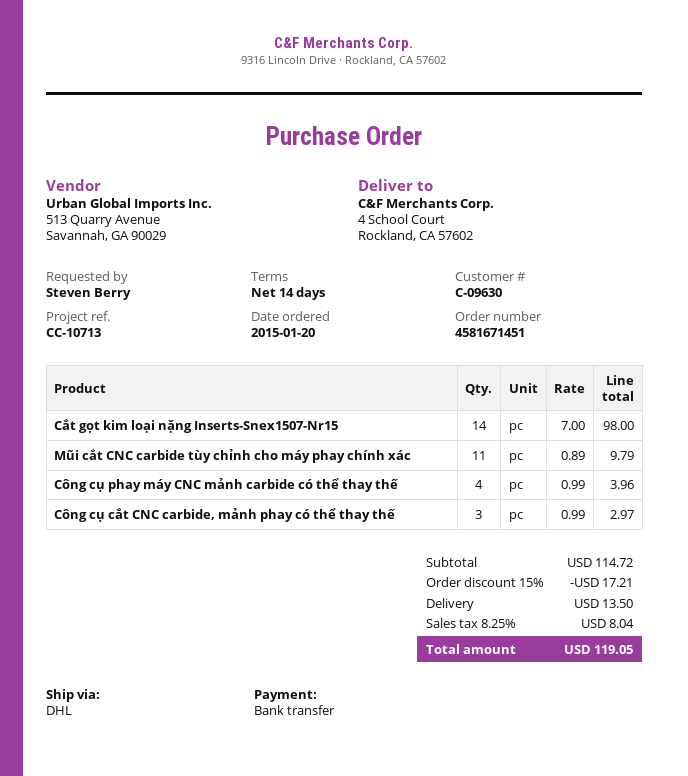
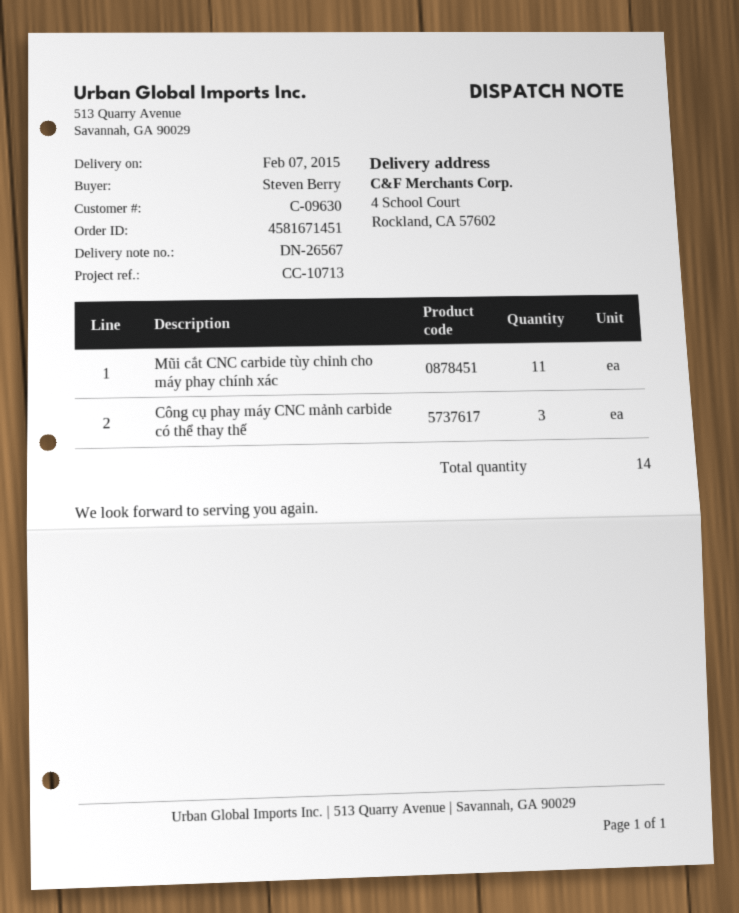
Cắt gọt kim loại nặng Inserts-Snex1507-Nr15: 14 -> none
Công cụ phay máy CNC mảnh carbide có thể thay thế: 4 -> 3
Công cụ cắt CNC carbide, mảnh phay có thể thay thế: 3 -> none

